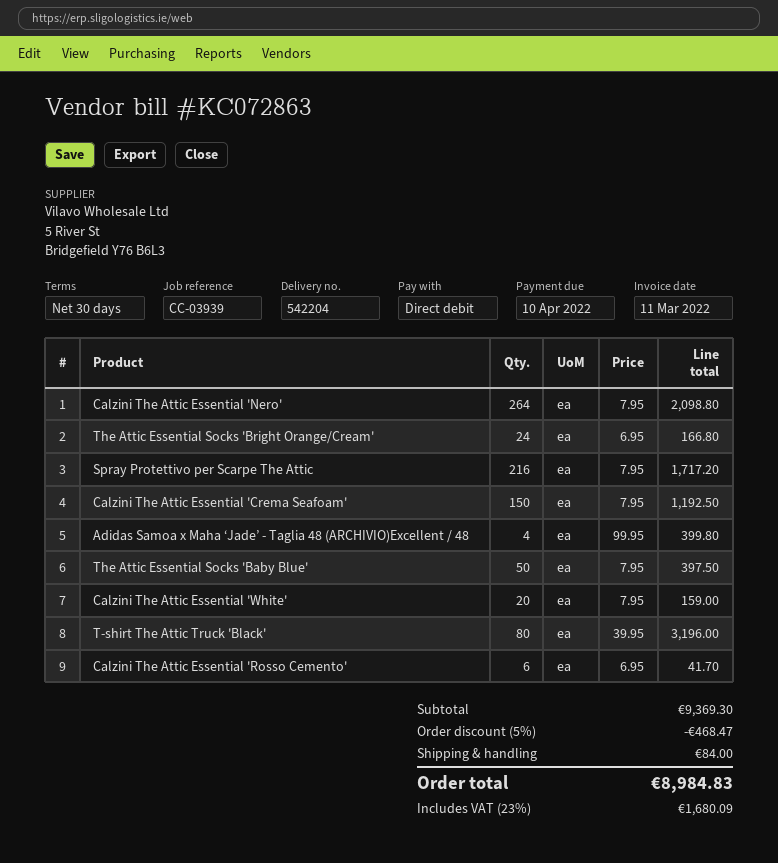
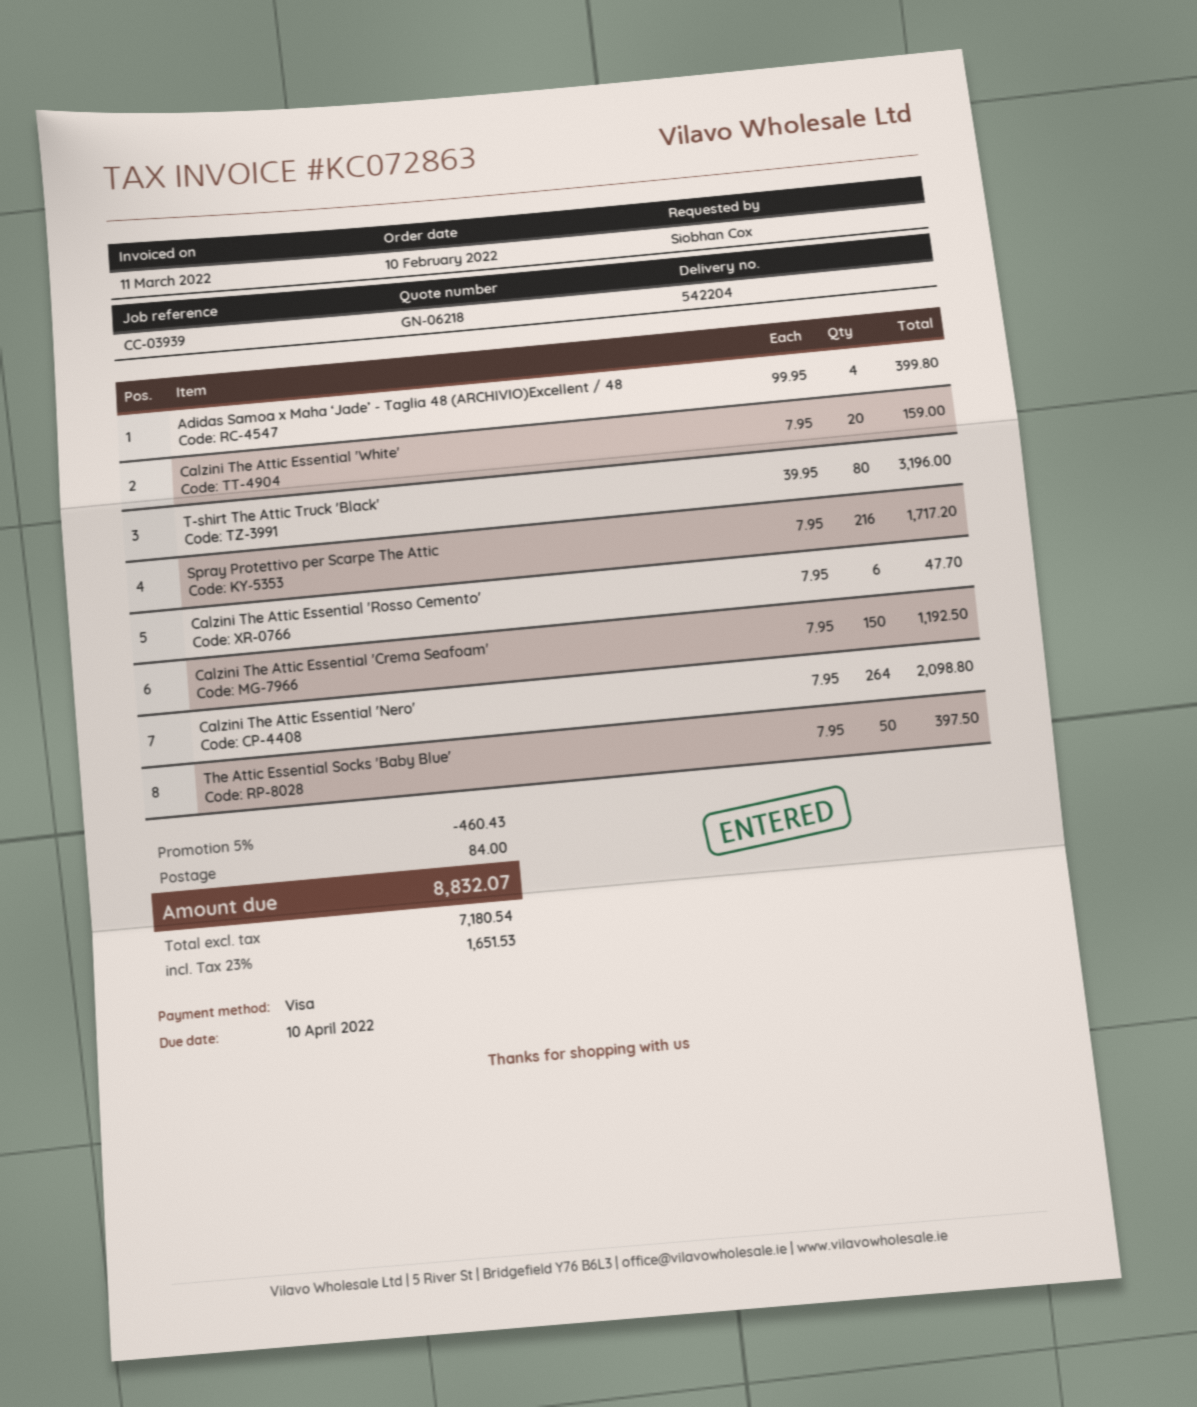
payment method: direct debit -> Visa
The Attic Essential Socks 'Bright Orange/Cream': 24 x 6.95 = 166.80 -> none
Calzini The Attic Essential 'Rosso Cemento': 6 x 6.95 = 41.70 -> 6 x 7.95 = 47.70
discount: 5% = 468.47 -> 5% = 460.43
tax: 23% = 1680.09 -> 23% = 1651.53
total: 8984.83 -> 8832.07

